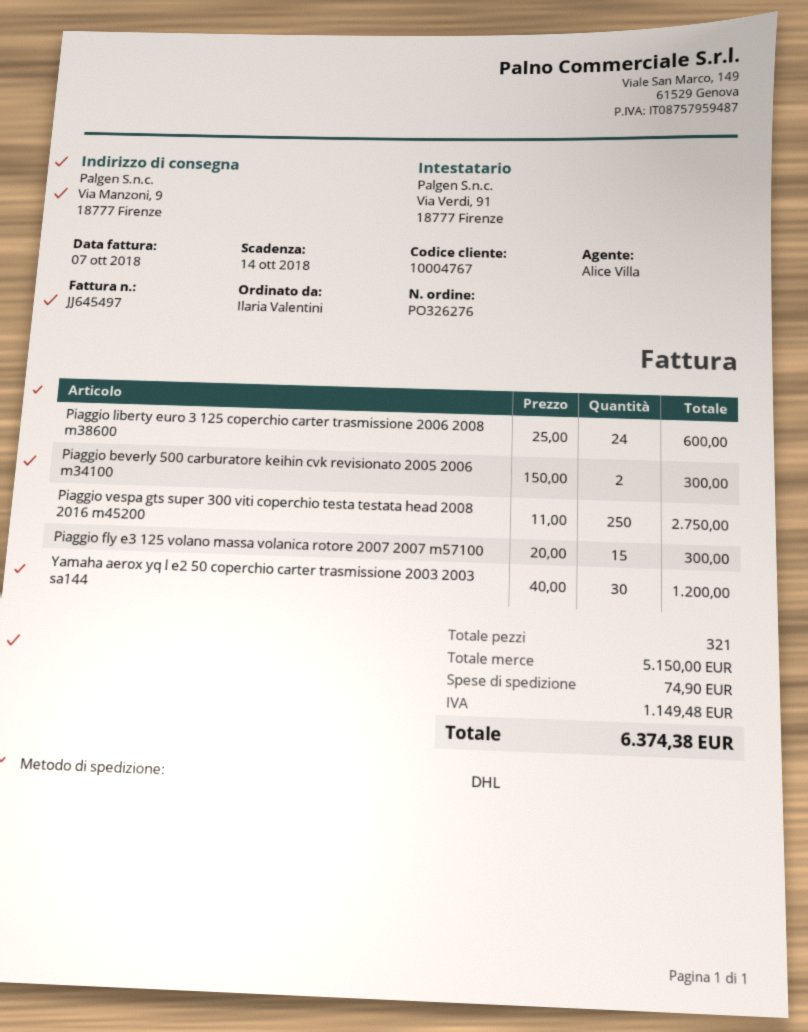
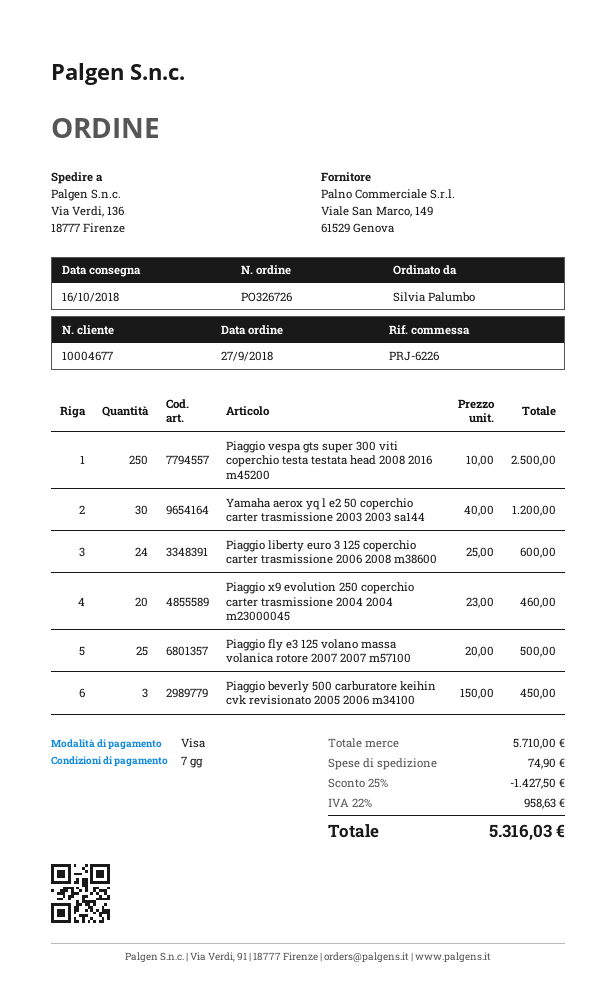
order number: PO326276 -> PO326726
customer number: 10004767 -> 10004677
ordered by: Ilaria Valentini -> Silvia Palumbo
ship to: Via Manzoni, 9, 18777 Firenze -> Via Verdi, 136, 18777 Firenze
Piaggio beverly 500 carburatore keihin cvk revisionato 2005 2006 m34100: 2 x 150.00 = 300.00 -> 3 x 150.00 = 450.00
Piaggio vespa gts super 300 viti coperchio testa testata head 2008 2016 m45200: 250 x 11.00 = 2750.00 -> 250 x 10.00 = 2500.00
Piaggio fly e3 125 volano massa volanica rotore 2007 2007 m57100: 15 x 20.00 = 300.00 -> 25 x 20.00 = 500.00
Piaggio x9 evolution 250 coperchio carter trasmissione 2004 2004 m23000045: none -> 20 x 23.00 = 460.00
subtotal: 5150.00 -> 5710.00
discount: none -> 25% = 1427.50
tax: 1149.48 -> 958.63
total: 6374.38 -> 5316.03

